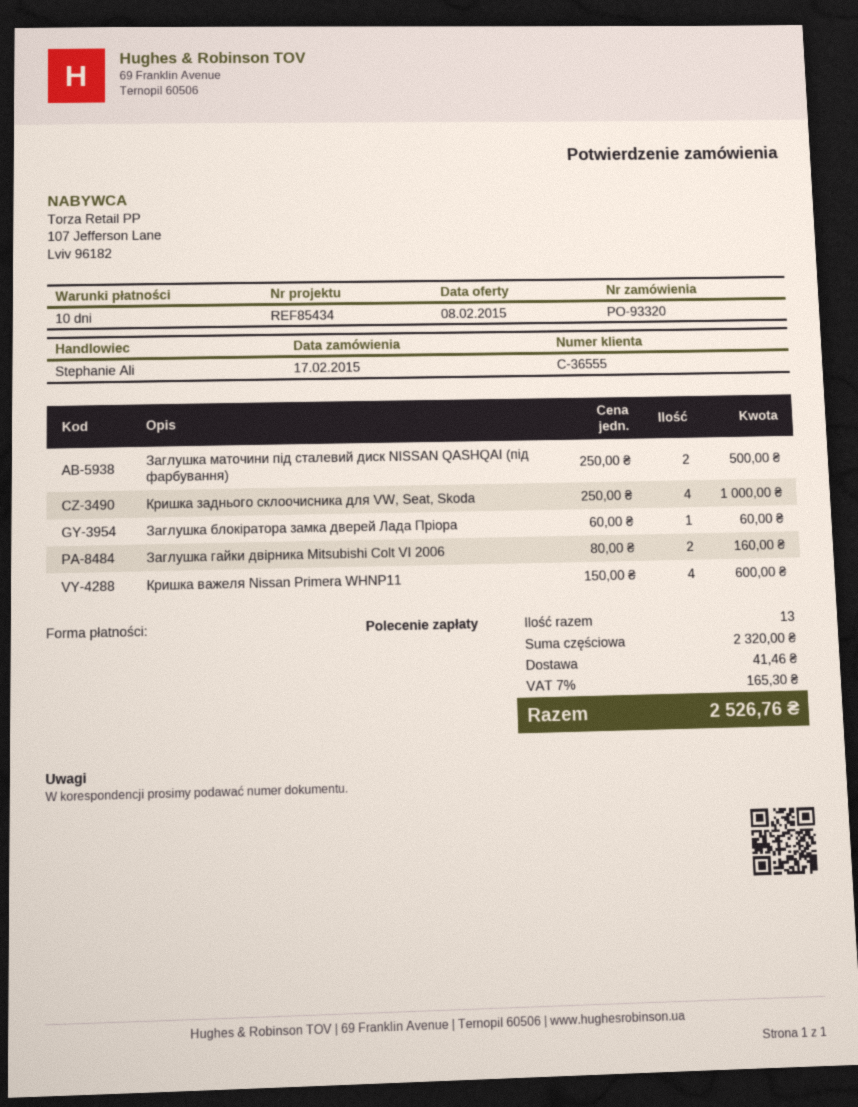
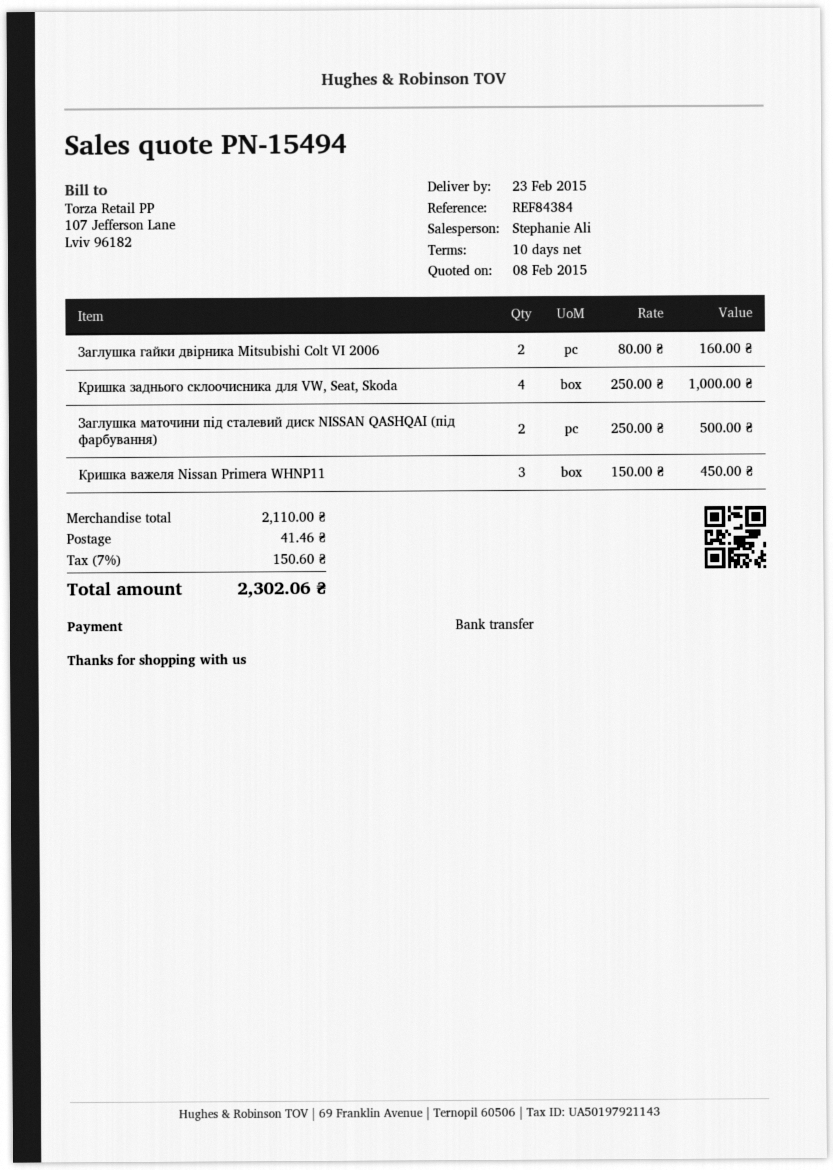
reference: REF85434 -> REF84384
payment method: direct debit -> bank transfer
Заглушка блокіратора замка дверей Лада Пріора: 1 x 60.00 = 60.00 -> none
Кришка важеля Nissan Primera WHNP11: 4 x 150.00 = 600.00 -> 3 x 150.00 = 450.00
subtotal: 2320.00 -> 2110.00
tax: 7% = 165.30 -> 7% = 150.60
total: 2526.76 -> 2302.06

